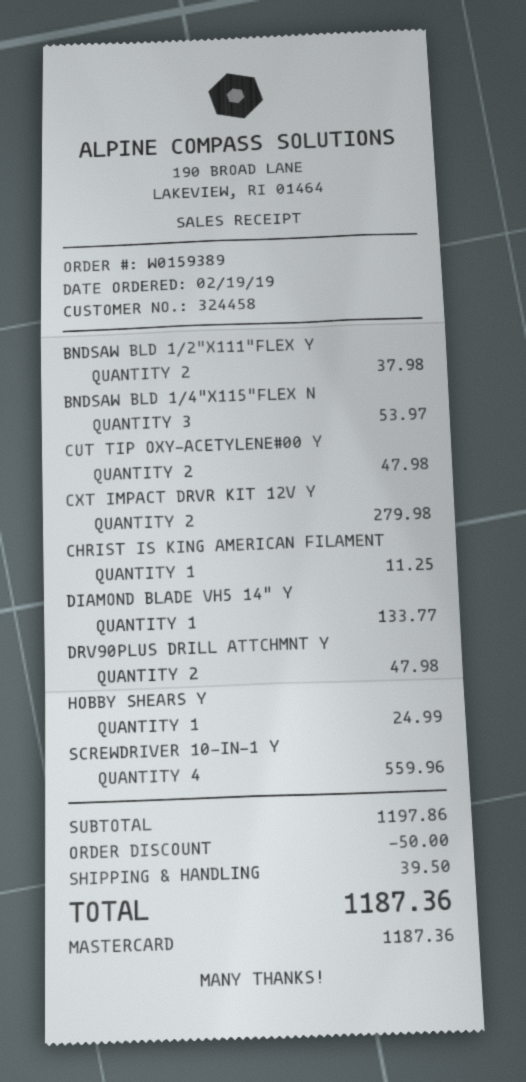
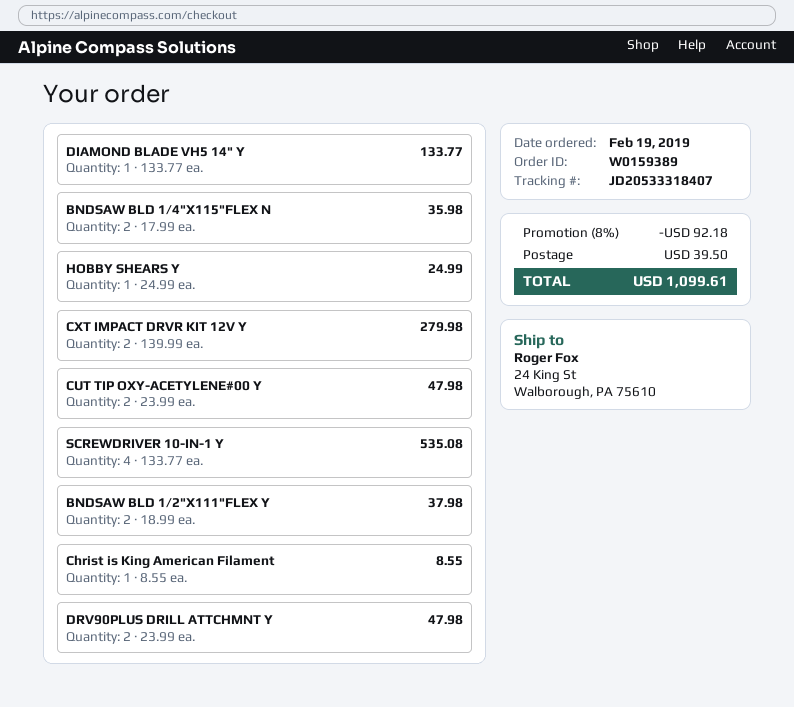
BNDSAW BLD 1/4"X115"FLEX N: 3 for 53.97 -> 2 for 35.98
CHRIST IS KING AMERICAN FILAMENT: 1 for 11.25 -> 1 for 8.55
SCREWDRIVER 10-IN-1 Y: 4 for 559.96 -> 4 for 535.08
discount: 50.00 -> 92.18
total: 1187.36 -> 1099.61

